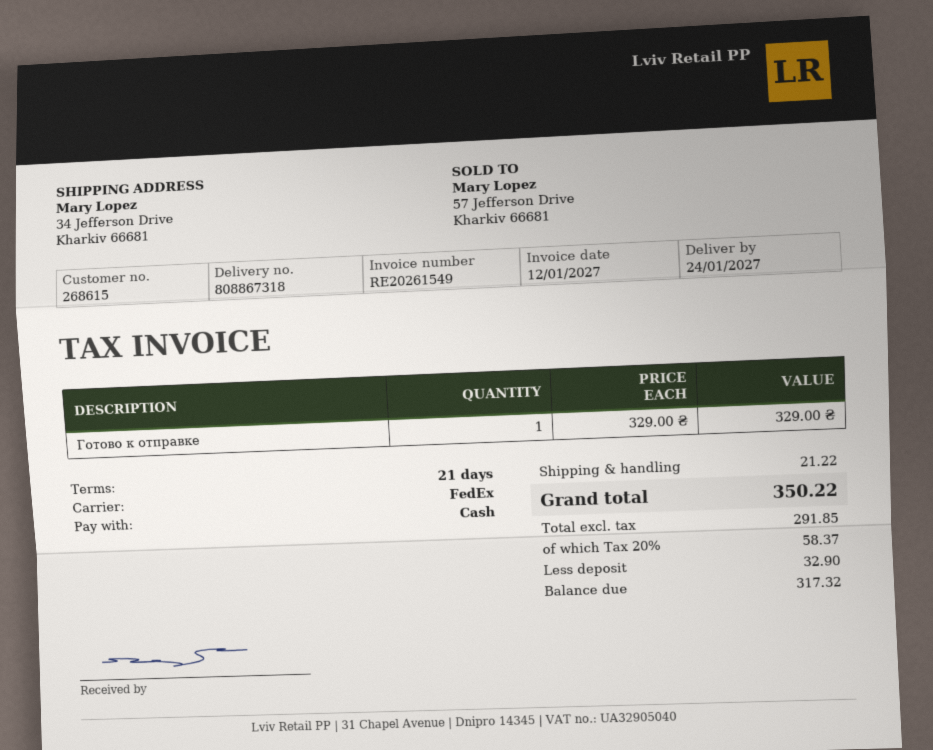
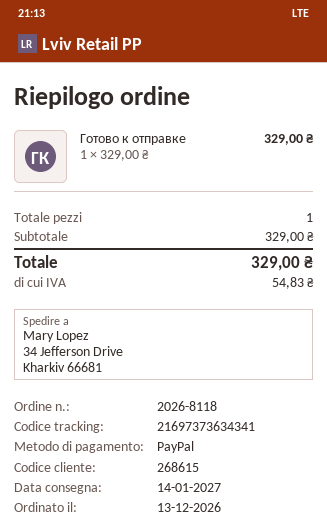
delivery date: 2027-01-24 -> 2027-01-14
payment method: cash -> PayPal
shipping: 21.22 -> none
tax: 58.37 -> 54.83
total: 350.22 -> 329.00

